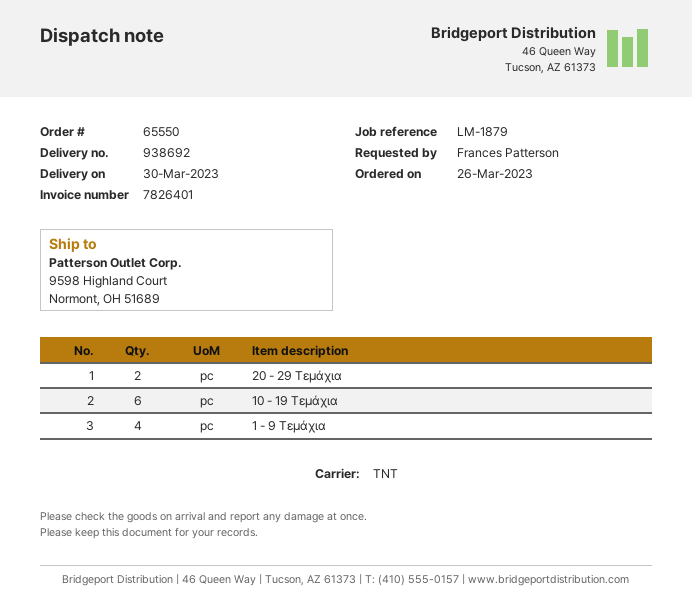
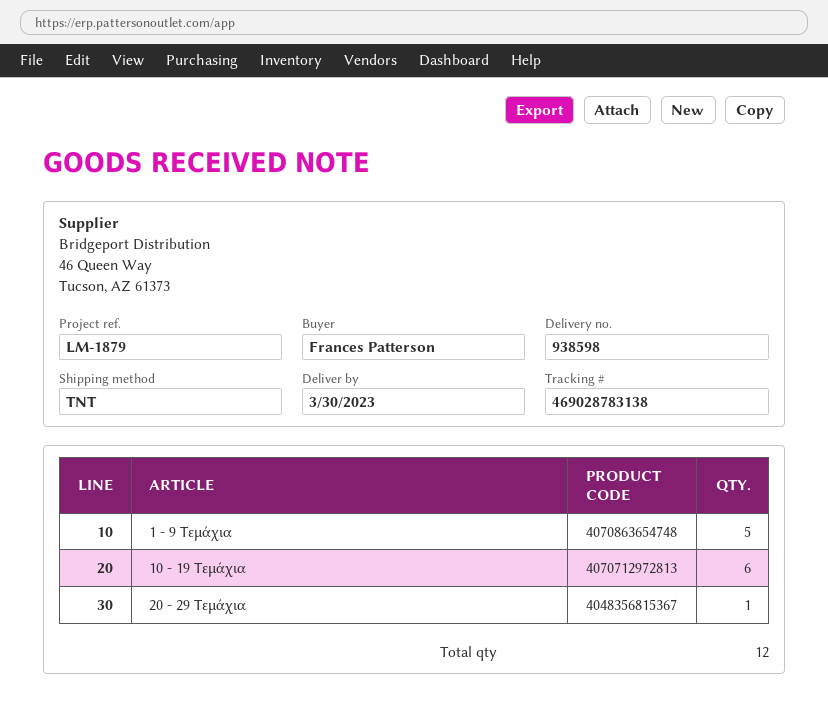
delivery note number: 938692 -> 938598
20 - 29 Τεμάχια: 2 -> 1
1 - 9 Τεμάχια: 4 -> 5

